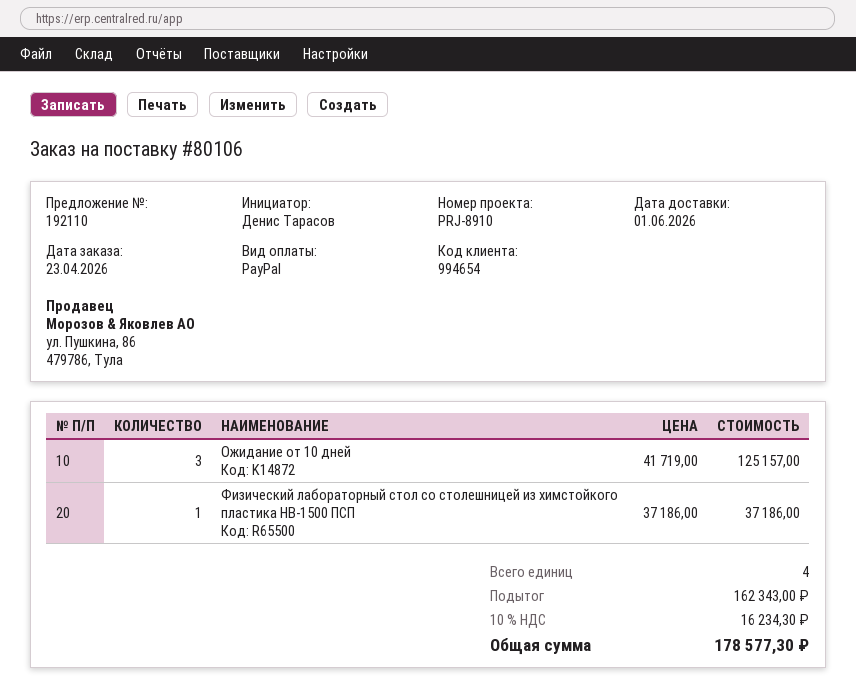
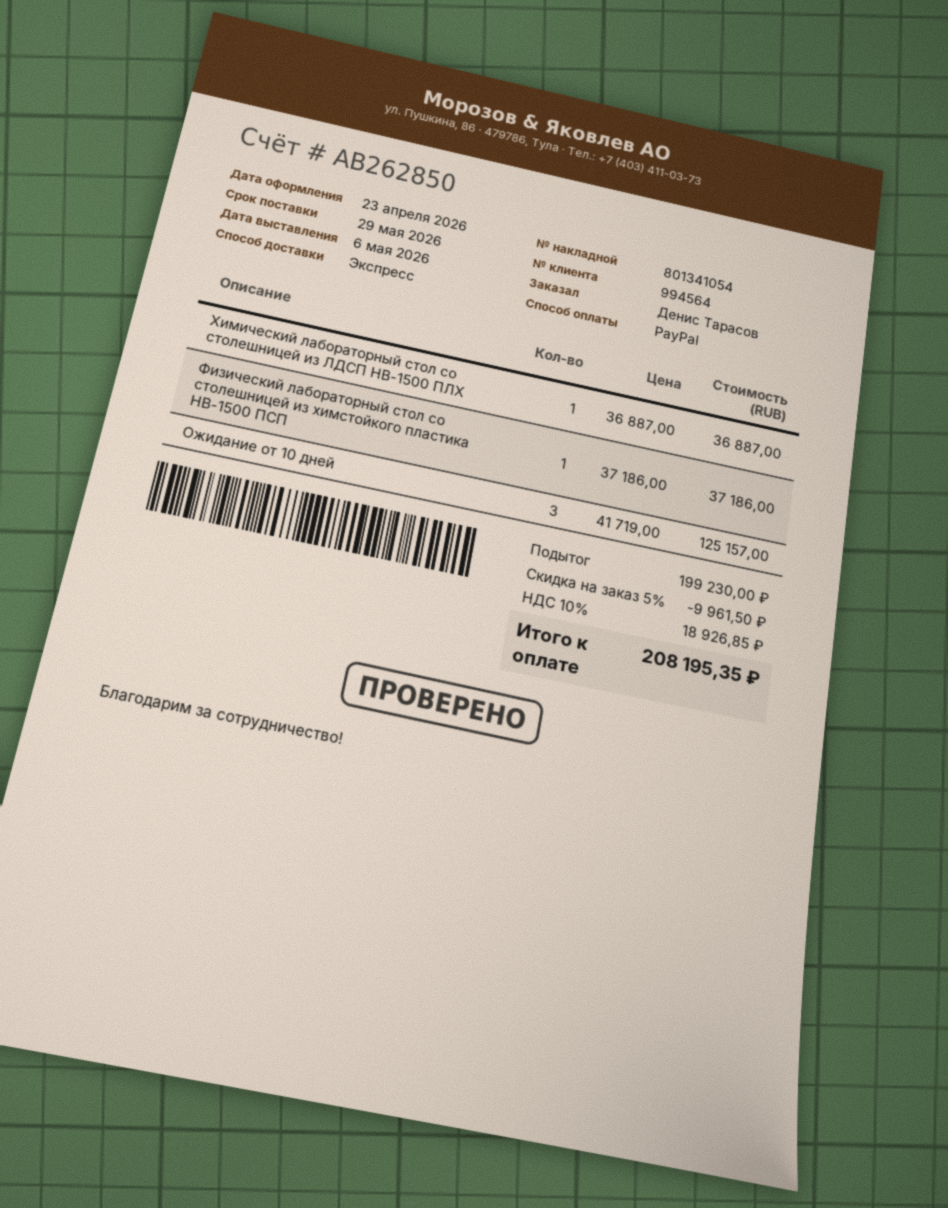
delivery date: 2026-06-01 -> 2026-05-29
customer number: 994654 -> 994564
Химический лабораторный стол со столешницей из ЛДСП НВ-1500 ПЛХ: none -> 1 x 36887.00 = 36887.00
subtotal: 162343.00 -> 199230.00
discount: none -> 5% = 9961.50
tax: 10% = 16234.30 -> 10% = 18926.85
total: 178577.30 -> 208195.35

